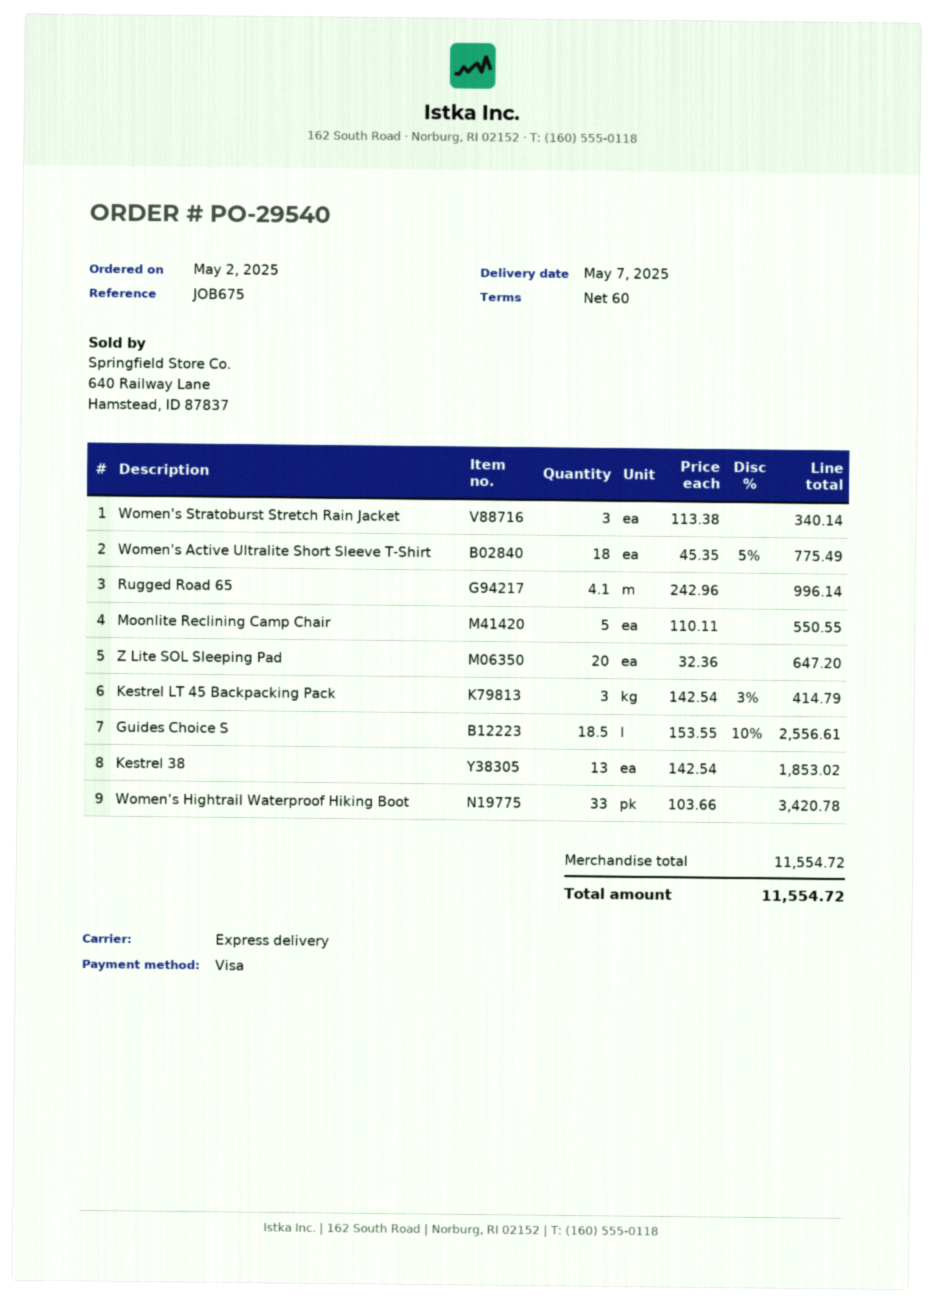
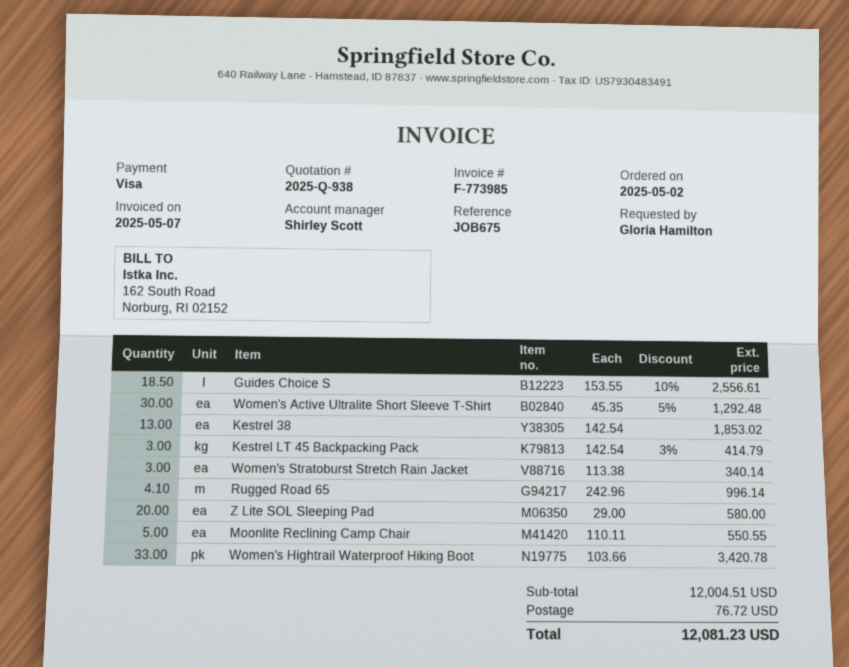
Women's Active Ultralite Short Sleeve T-Shirt: 18 x 45.35 - 5% = 775.49 -> 30 x 45.35 - 5% = 1292.48
Z Lite SOL Sleeping Pad: 20 x 32.36 = 647.20 -> 20 x 29.00 = 580.00
subtotal: 11554.72 -> 12004.51
shipping: none -> 76.72
total: 11554.72 -> 12081.23

